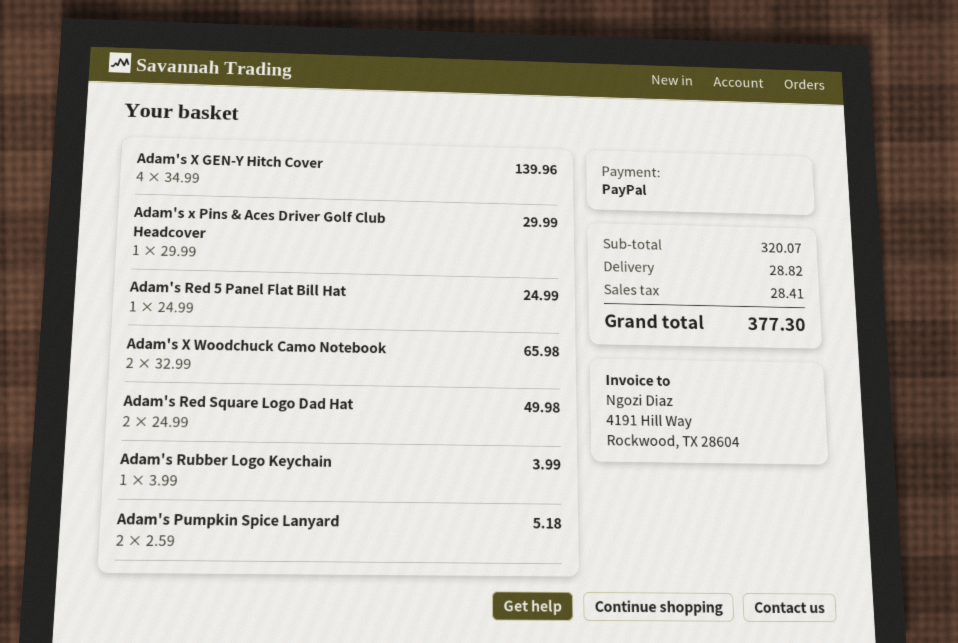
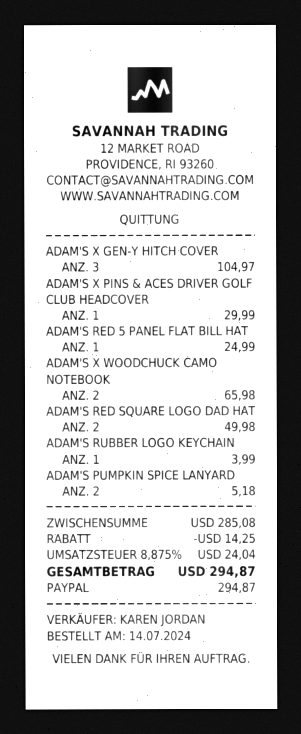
Adam's X GEN-Y Hitch Cover: 4 for 139.96 -> 3 for 104.97
subtotal: 320.07 -> 285.08
discount: none -> 14.25
shipping: 28.82 -> none
tax: 28.41 -> 24.04
total: 377.30 -> 294.87

